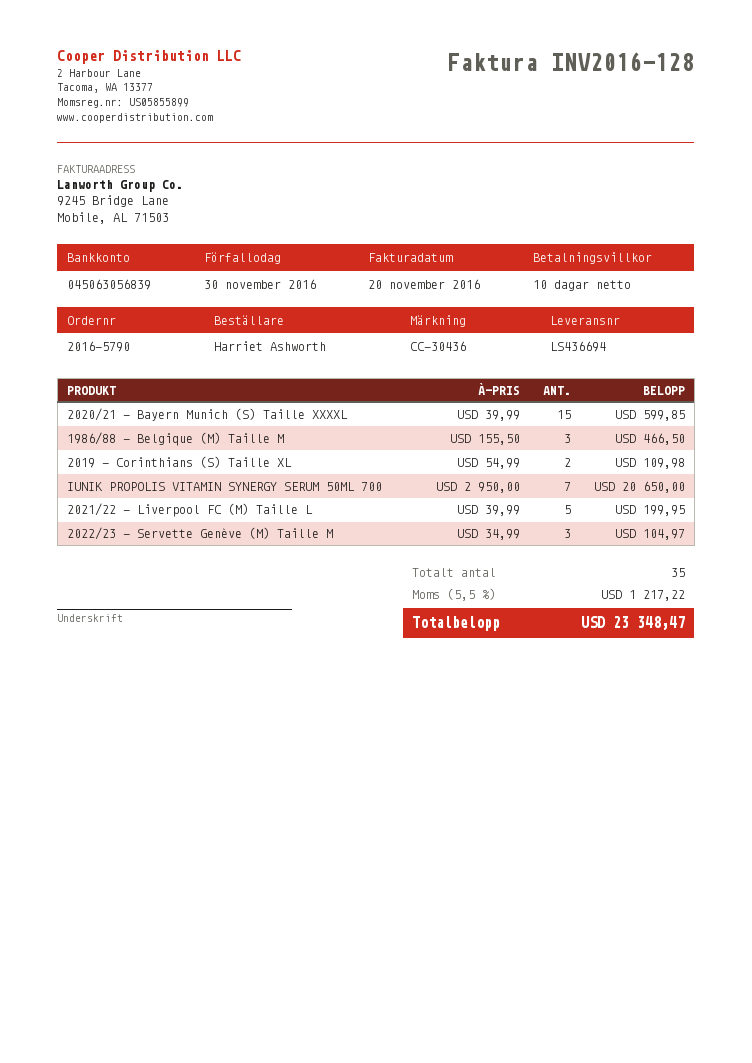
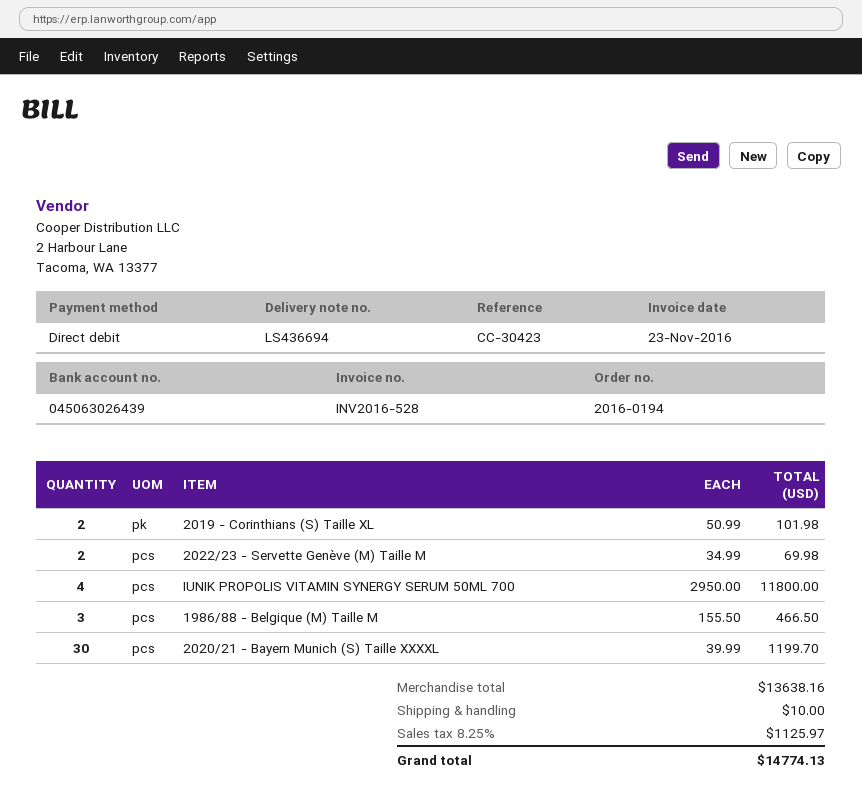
order number: 2016-5790 -> 2016-0194
invoice number: INV2016-128 -> INV2016-528
invoice date: 2016-11-20 -> 2016-11-23
reference: CC-30436 -> CC-30423
bank account: 045063056839 -> 045063026439
2020/21 - Bayern Munich (S) Taille XXXXL: 15 x 39.99 = 599.85 -> 30 x 39.99 = 1199.70
2019 - Corinthians (S) Taille XL: 2 x 54.99 = 109.98 -> 2 x 50.99 = 101.98
IUNIK PROPOLIS VITAMIN SYNERGY SERUM 50ML 700: 7 x 2950.00 = 20650.00 -> 4 x 2950.00 = 11800.00
2021/22 - Liverpool FC (M) Taille L: 5 x 39.99 = 199.95 -> none
2022/23 - Servette Genève (M) Taille M: 3 x 34.99 = 104.97 -> 2 x 34.99 = 69.98
shipping: none -> 10.00
tax: 5.5% = 1217.22 -> 8.25% = 1125.97
total: 23348.47 -> 14774.13

